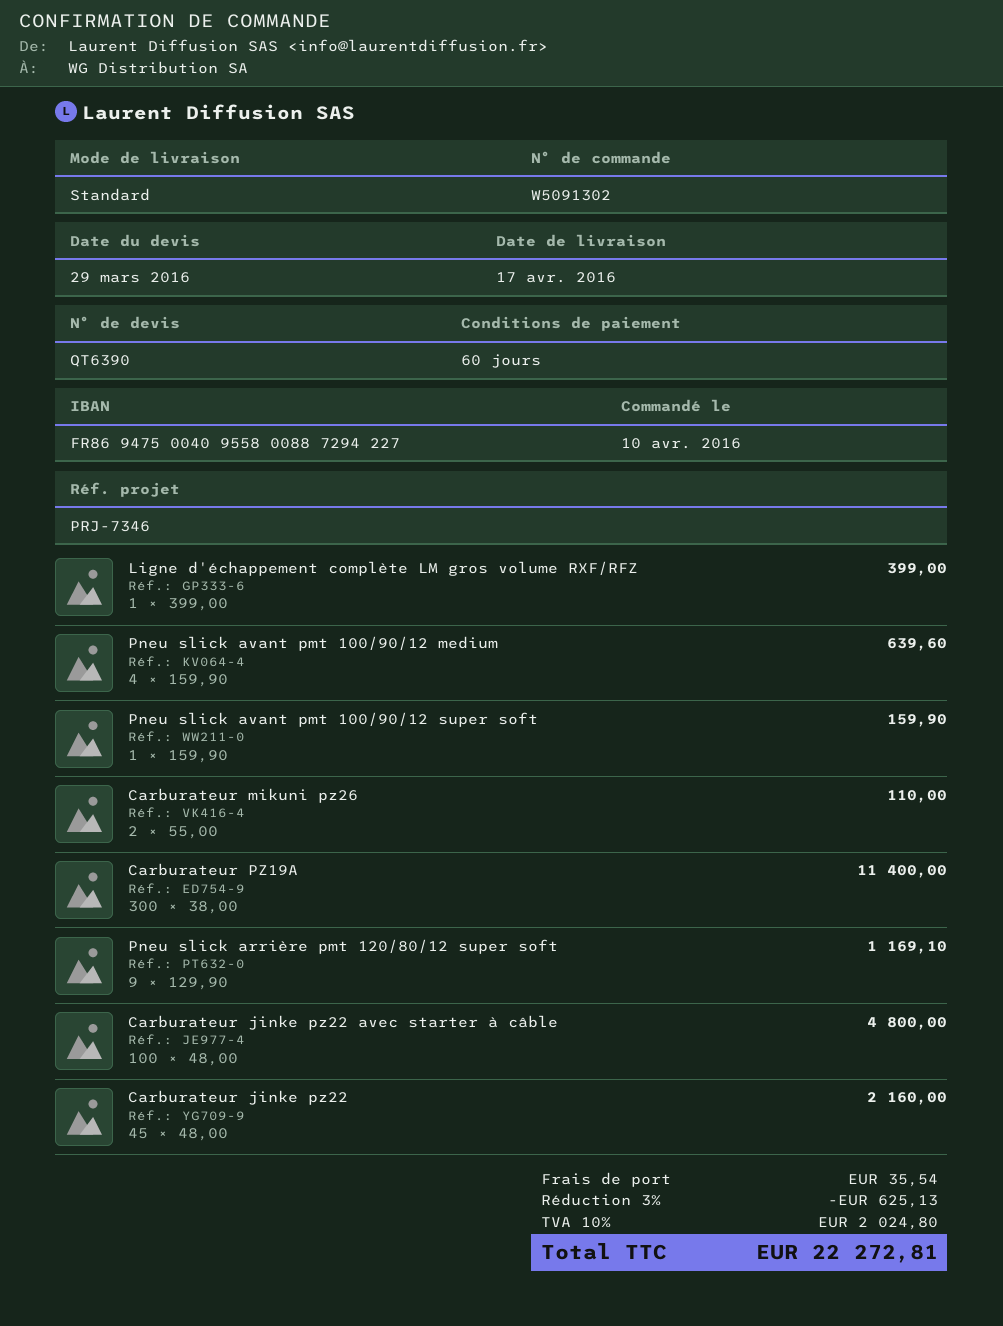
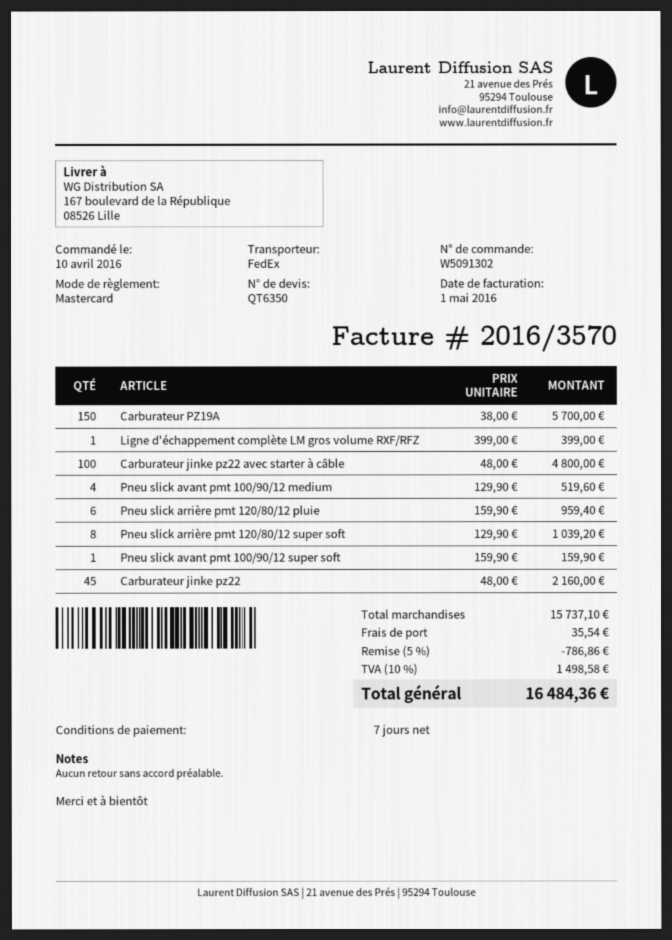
quote number: QT6390 -> QT6350
payment terms: 60 days -> 7 days
shipping method: standard -> FedEx
Pneu slick avant pmt 100/90/12 medium: 4 x 159.90 = 639.60 -> 4 x 129.90 = 519.60
Carburateur mikuni pz26: 2 x 55.00 = 110.00 -> none
Carburateur PZ19A: 300 x 38.00 = 11400.00 -> 150 x 38.00 = 5700.00
Pneu slick arrière pmt 120/80/12 super soft: 9 x 129.90 = 1169.10 -> 8 x 129.90 = 1039.20
Pneu slick arrière pmt 120/80/12 pluie: none -> 6 x 159.90 = 959.40
discount: 3% = 625.13 -> 5% = 786.86
tax: 10% = 2024.80 -> 10% = 1498.58
total: 22272.81 -> 16484.36

